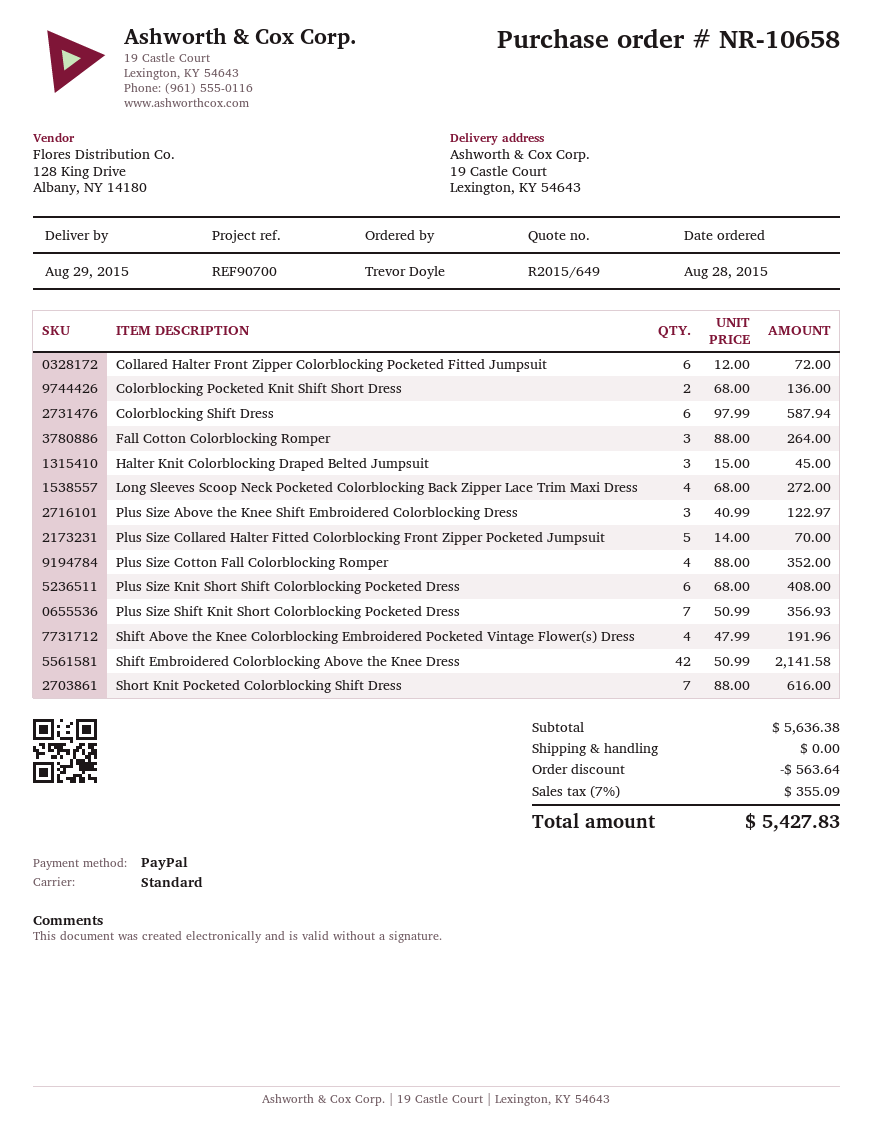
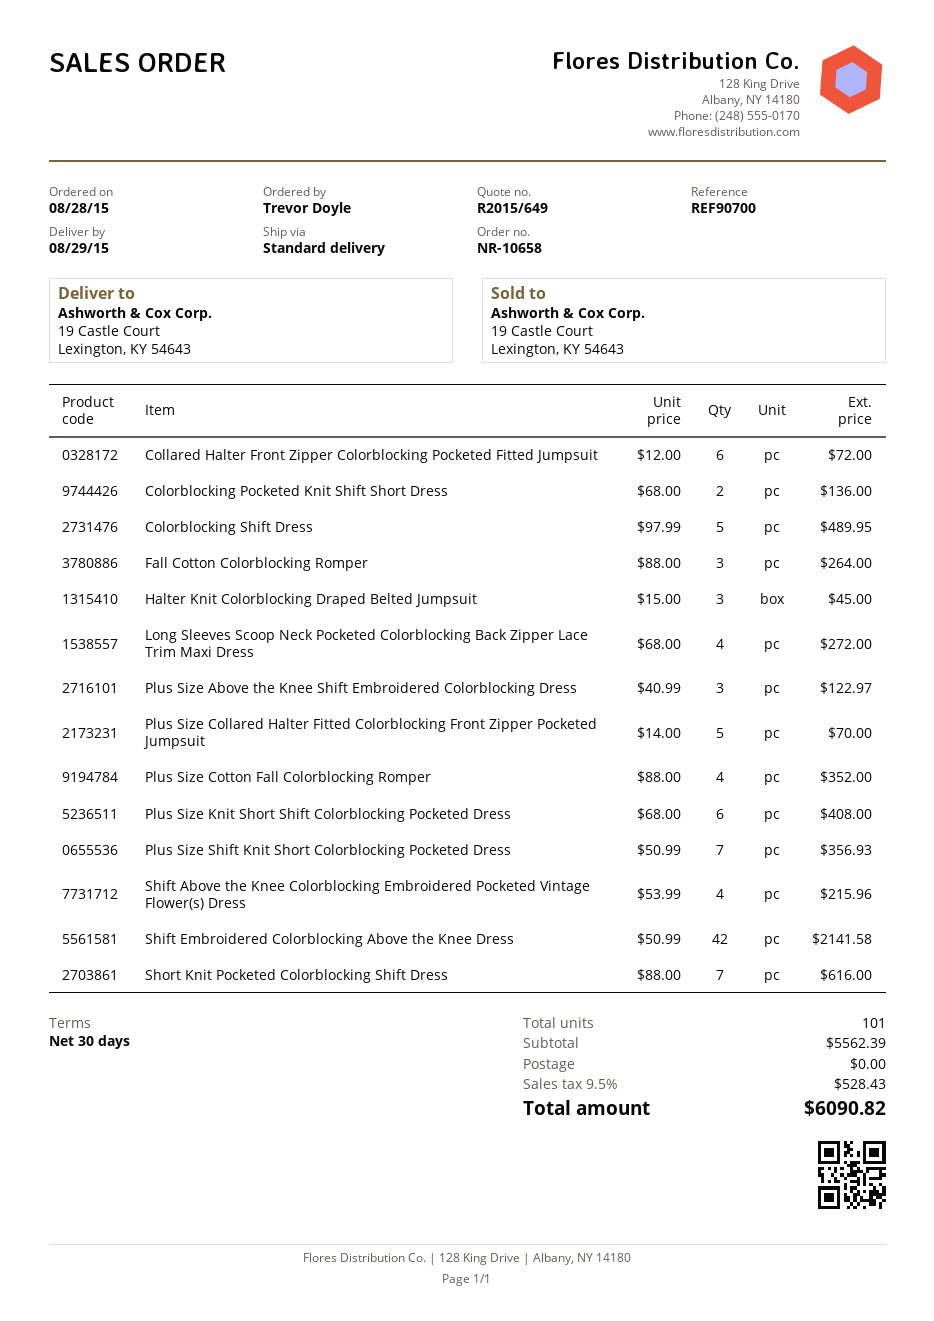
Colorblocking Shift Dress: 6 x 97.99 = 587.94 -> 5 x 97.99 = 489.95
Shift Above the Knee Colorblocking Embroidered Pocketed Vintage Flower(s) Dress: 4 x 47.99 = 191.96 -> 4 x 53.99 = 215.96
subtotal: 5636.38 -> 5562.39
discount: 563.64 -> none
tax: 7% = 355.09 -> 9.5% = 528.43
total: 5427.83 -> 6090.82

